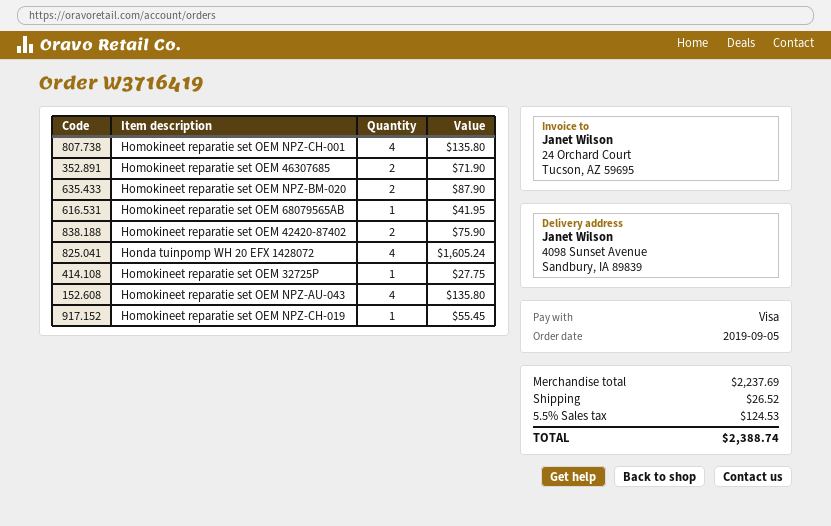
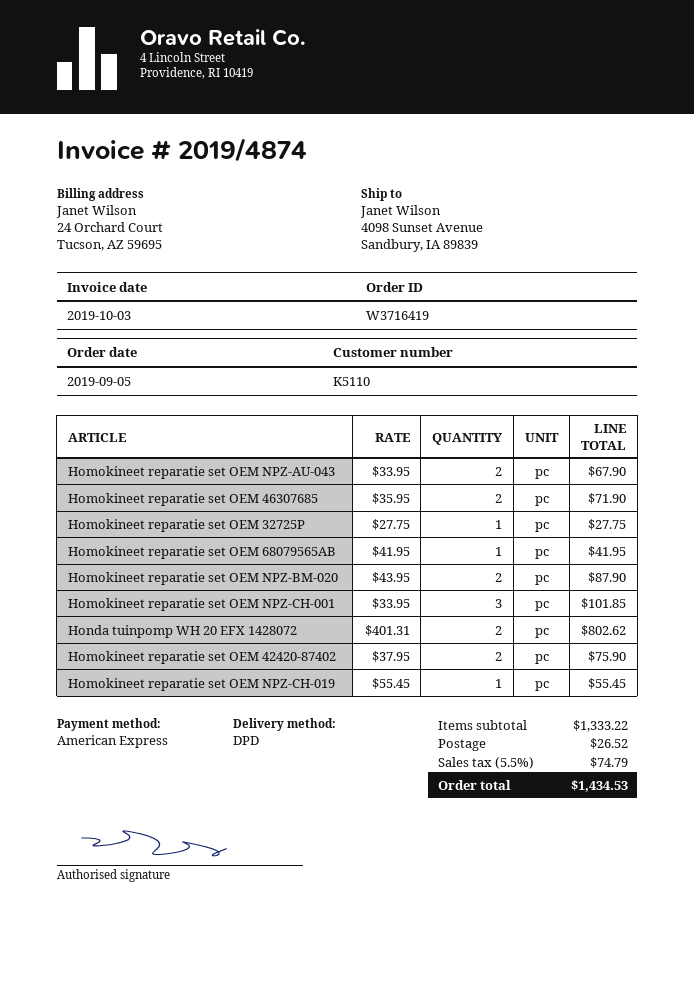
payment method: Visa -> American Express
Homokineet reparatie set OEM NPZ-CH-001: 4 for 135.80 -> 3 for 101.85
Honda tuinpomp WH 20 EFX 1428072: 4 for 1605.24 -> 2 for 802.62
Homokineet reparatie set OEM NPZ-AU-043: 4 for 135.80 -> 2 for 67.90
subtotal: 2237.69 -> 1333.22
tax: 5.5% = 124.53 -> 5.5% = 74.79
total: 2388.74 -> 1434.53

